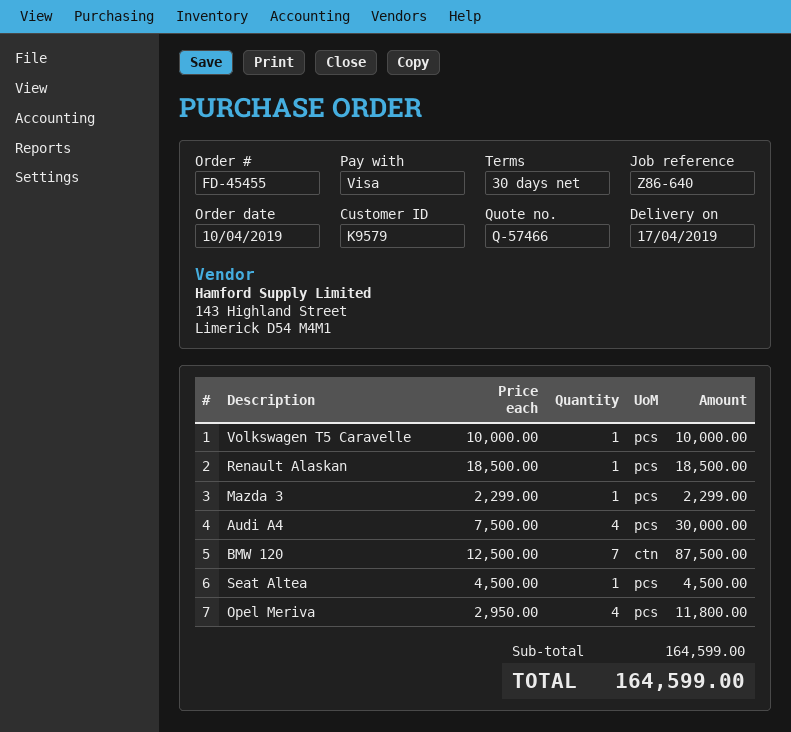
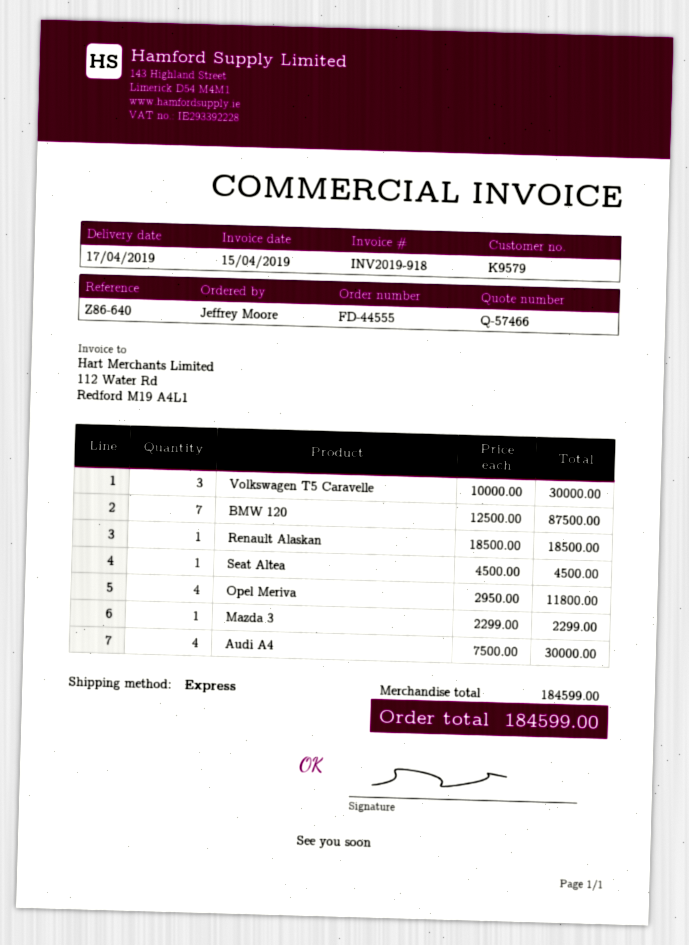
order number: FD-45455 -> FD-44555
Volkswagen T5 Caravelle: 1 x 10000.00 = 10000.00 -> 3 x 10000.00 = 30000.00
subtotal: 164599.00 -> 184599.00
total: 164599.00 -> 184599.00

